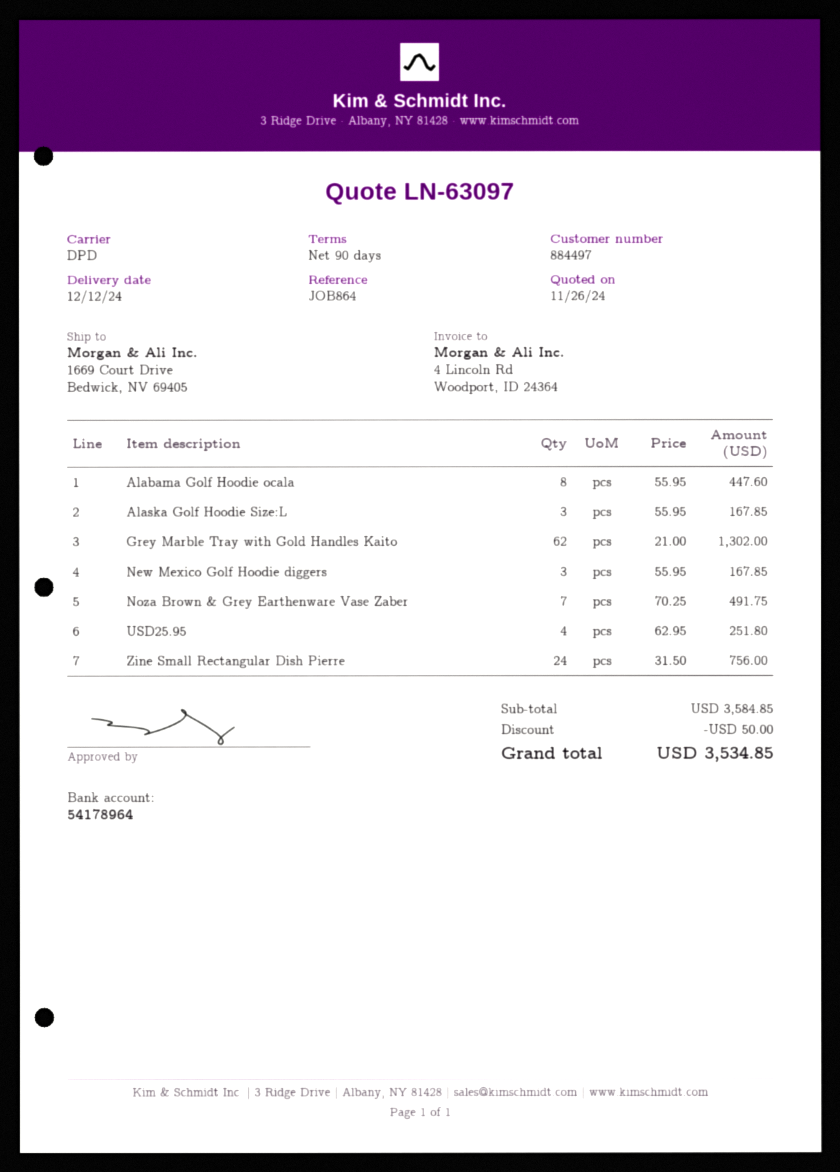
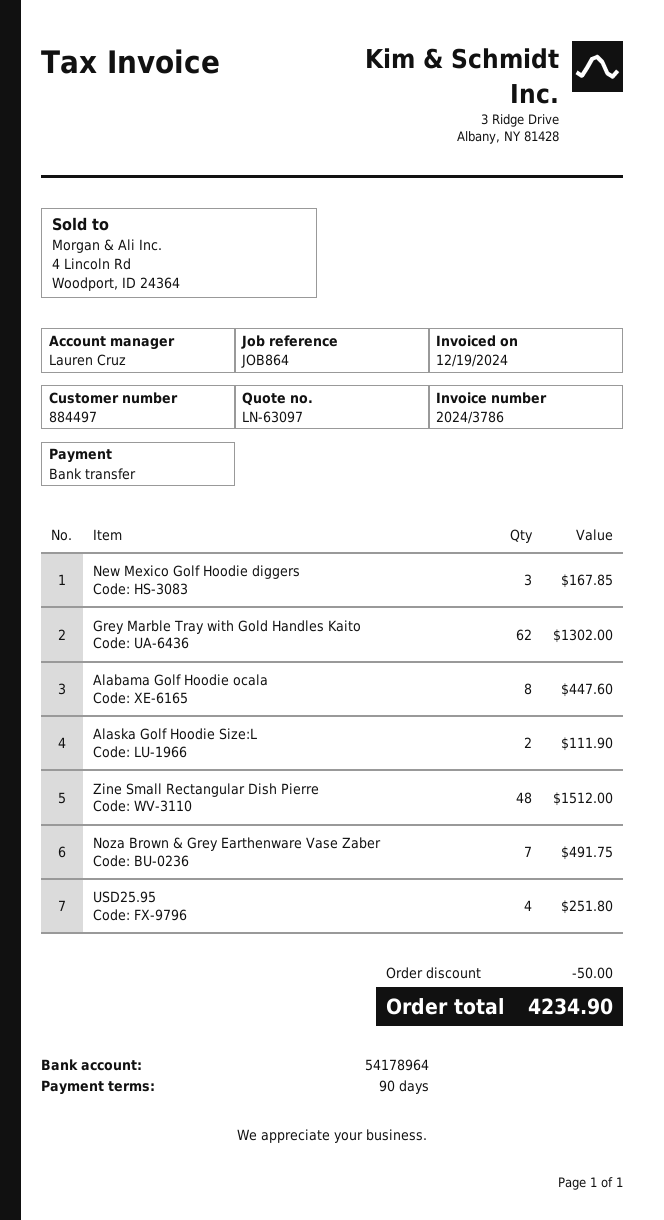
Alaska Golf Hoodie Size:L: 3 for 167.85 -> 2 for 111.90
Zine Small Rectangular Dish Pierre: 24 for 756.00 -> 48 for 1512.00
total: 3534.85 -> 4234.90

